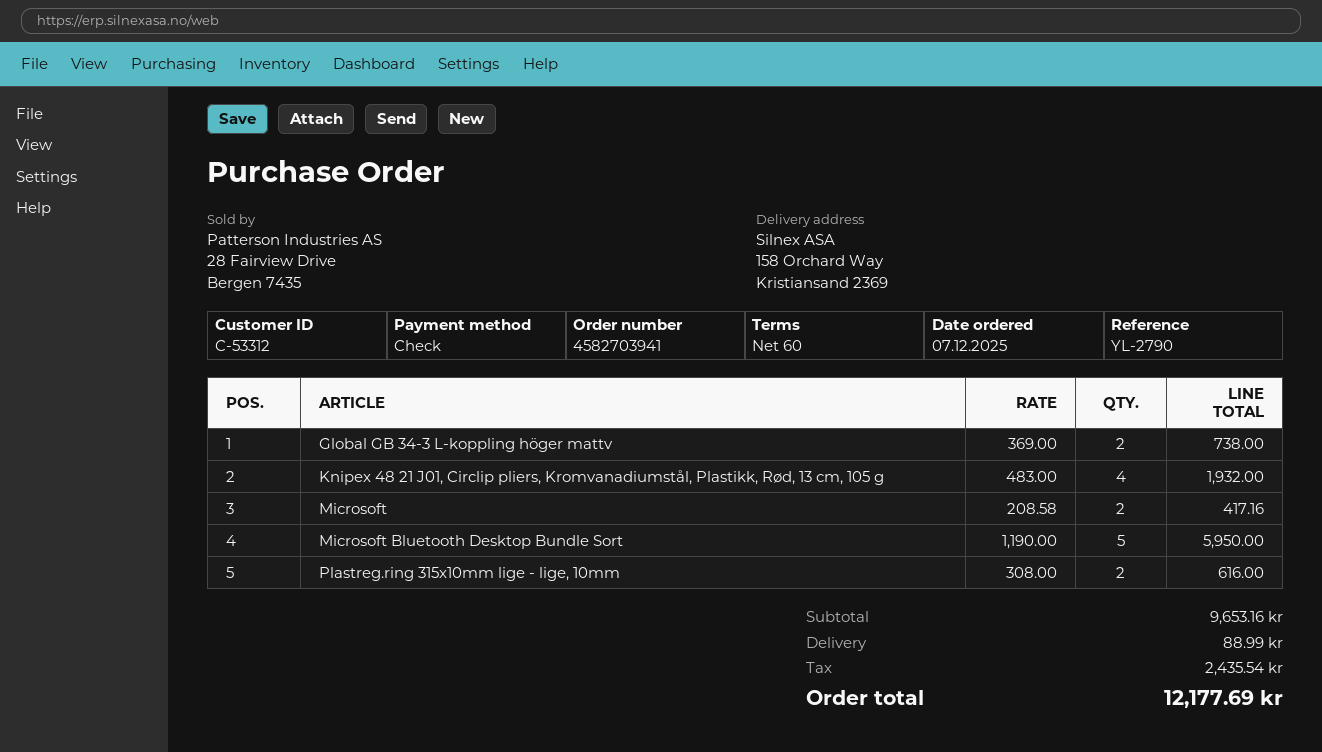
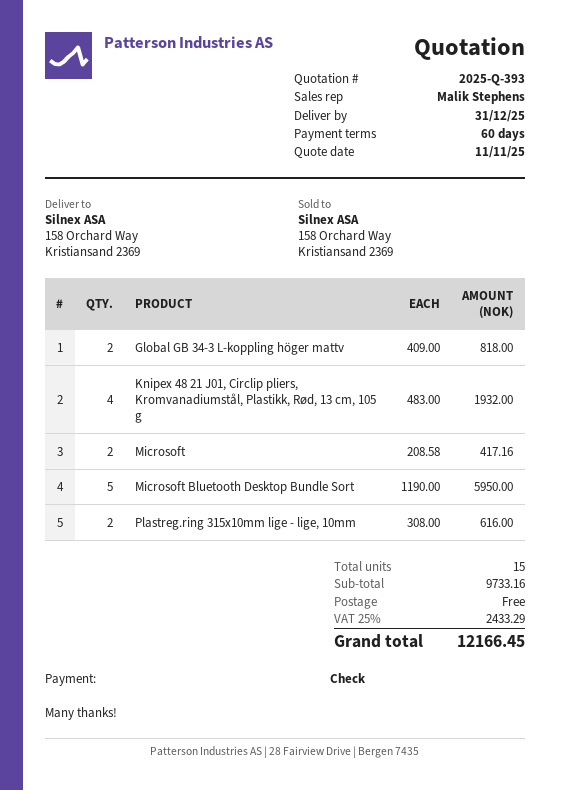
Global GB 34-3 L-koppling höger mattv: 2 x 369.00 = 738.00 -> 2 x 409.00 = 818.00
subtotal: 9653.16 -> 9733.16
shipping: 88.99 -> 0.00
tax: 2435.54 -> 2433.29
total: 12177.69 -> 12166.45

